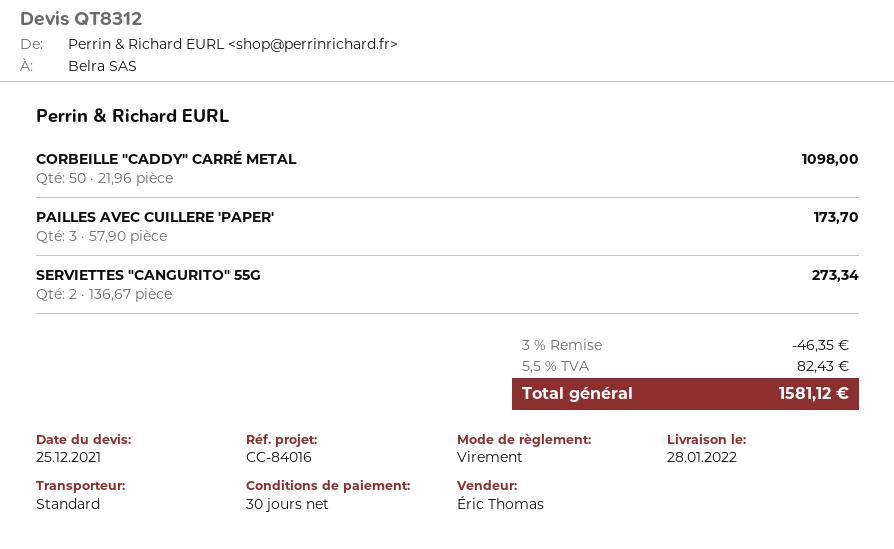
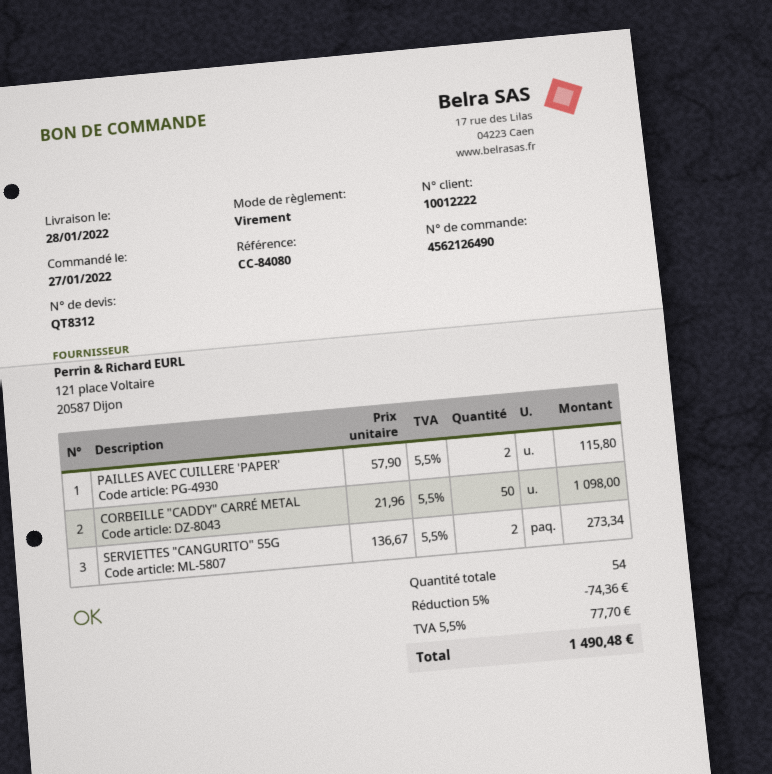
reference: CC-84016 -> CC-84080
PAILLES AVEC CUILLERE 'PAPER': 3 x 57.90 = 173.70 -> 2 x 57.90 = 115.80
discount: 3% = 46.35 -> 5% = 74.36
tax: 5.5% = 82.43 -> 5.5% = 77.70
total: 1581.12 -> 1490.48

